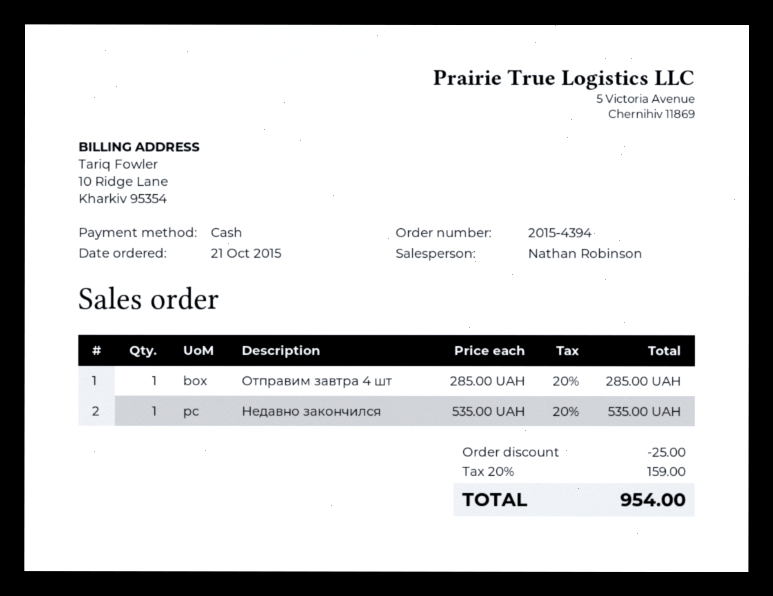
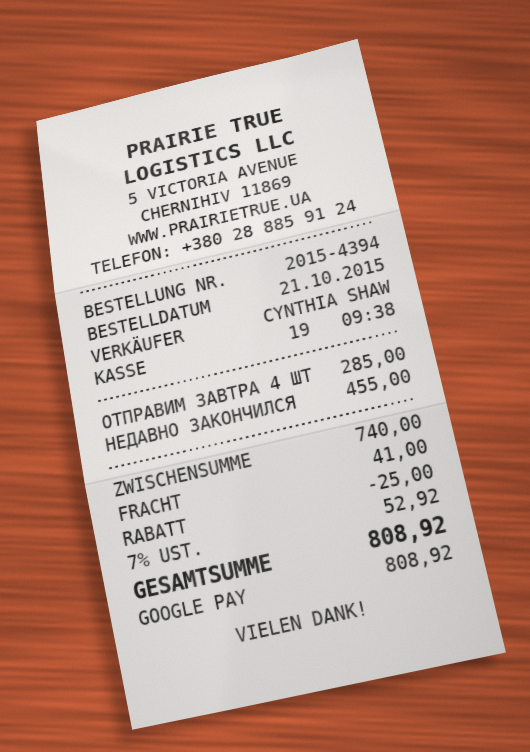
sales rep: Nathan Robinson -> CYNTHIA SHAW
payment method: cash -> Google Pay
Недавно закончился: 1 x 535.00 = 535.00 -> 1 x 455.00 = 455.00
shipping: none -> 41.00
tax: 20% = 159.00 -> 7% = 52.92
total: 954.00 -> 808.92

